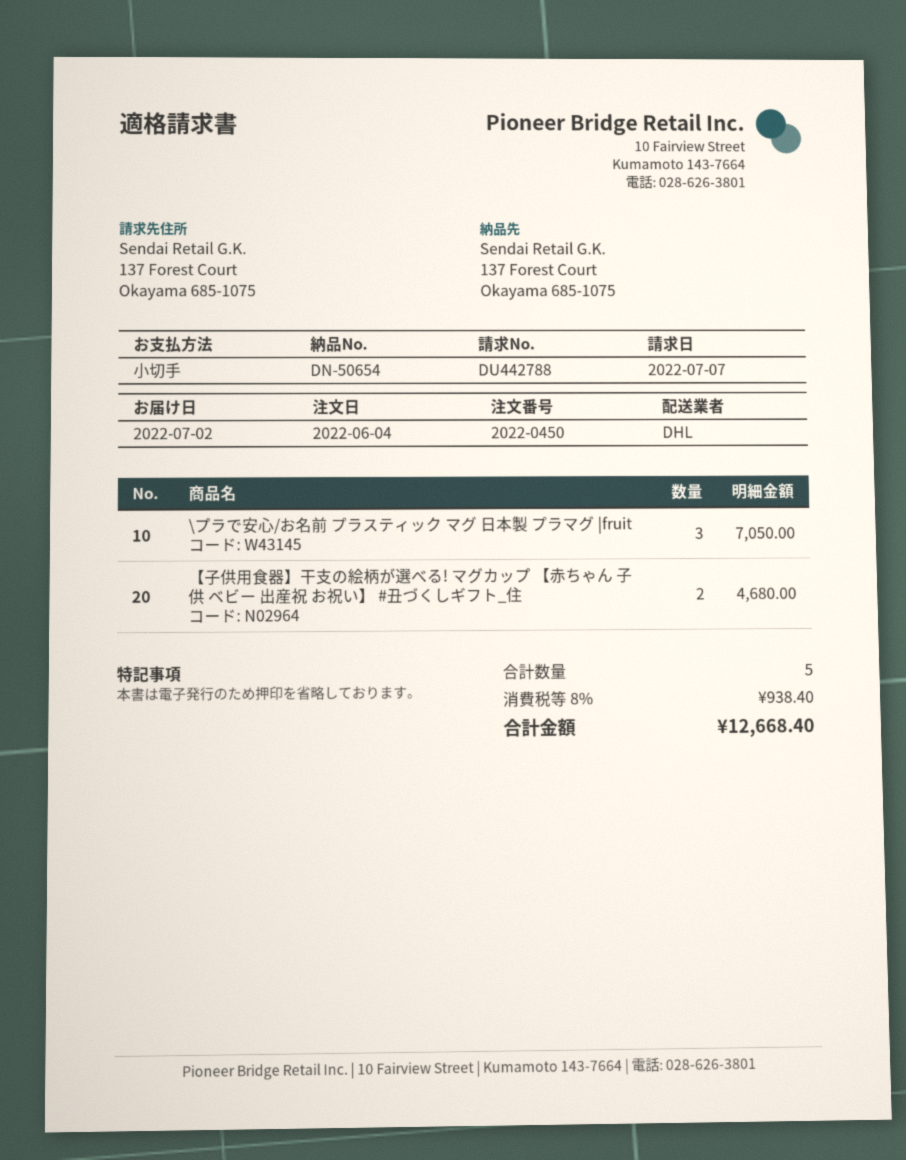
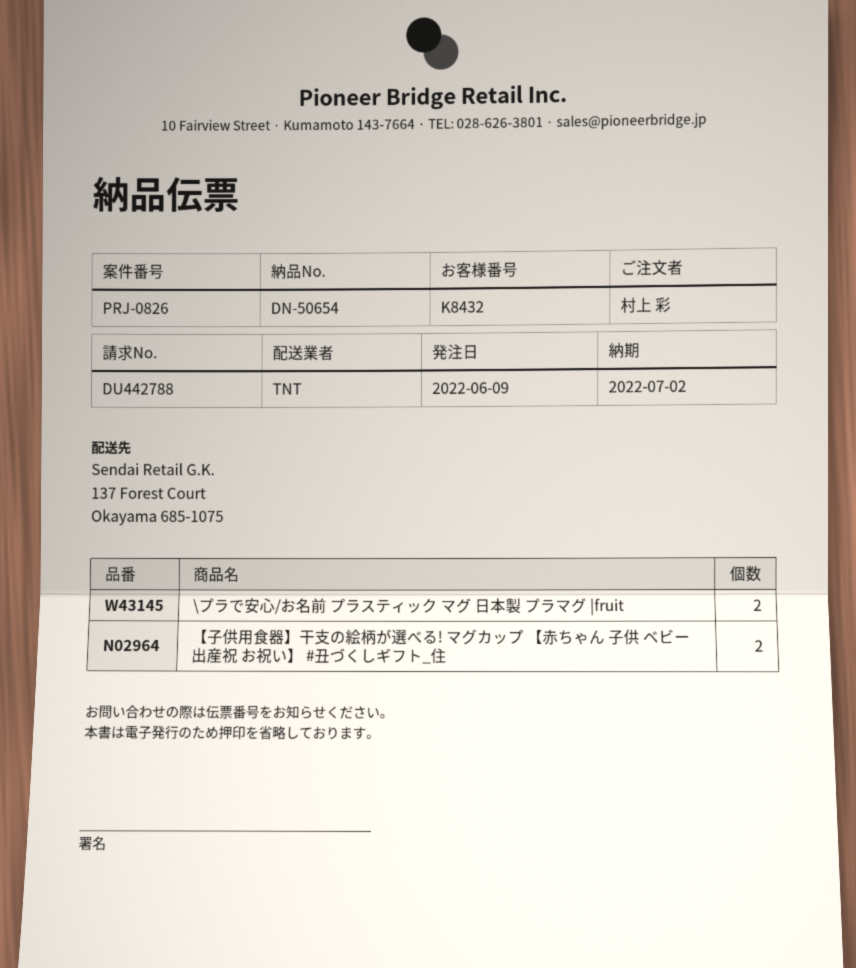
order date: 2022-06-04 -> 2022-06-09
shipping method: DHL -> TNT
\プラで安心/お名前 プラスティック マグ 日本製 プラマグ |fruit: 3 -> 2

